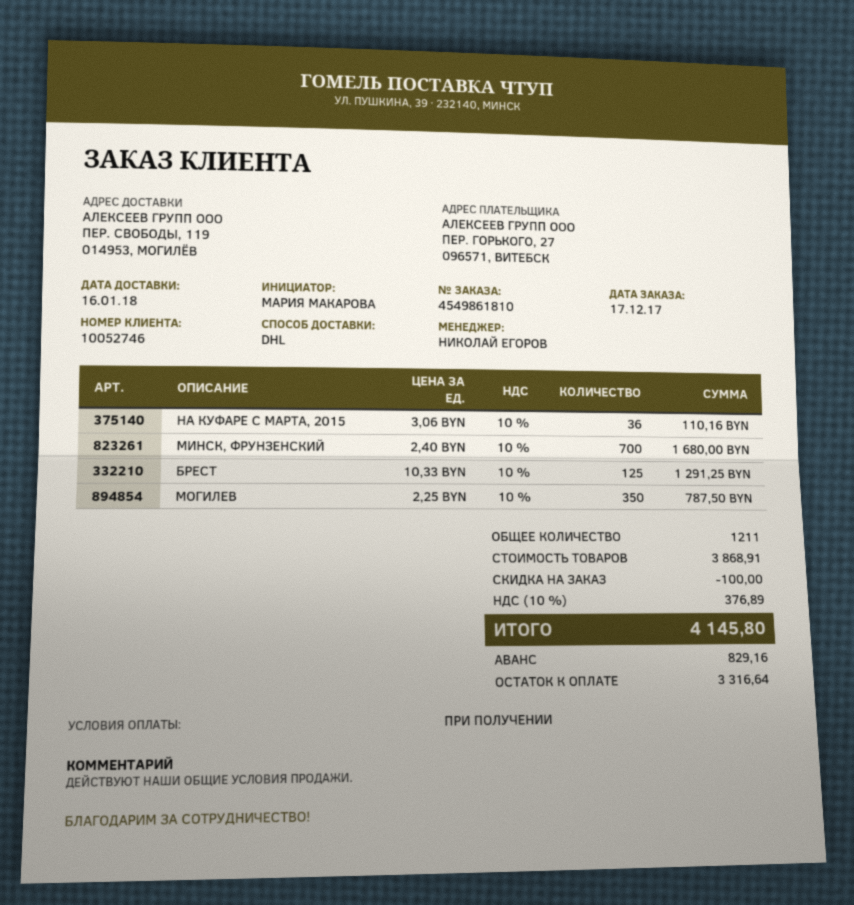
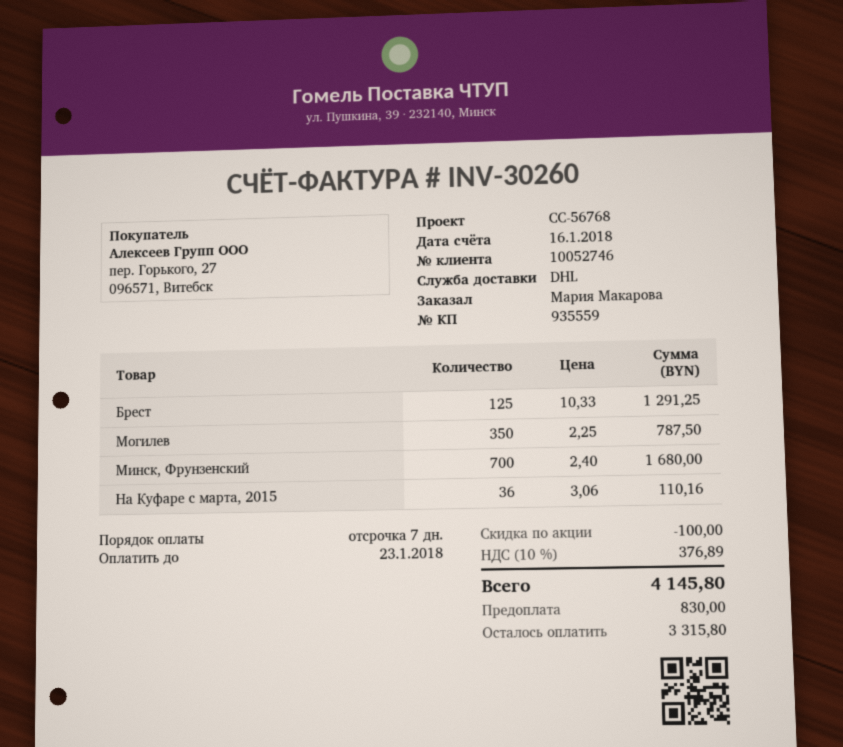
payment terms: on receipt -> 7 days
deposit: 829.16 -> 830.00
balance: 3316.64 -> 3315.80

